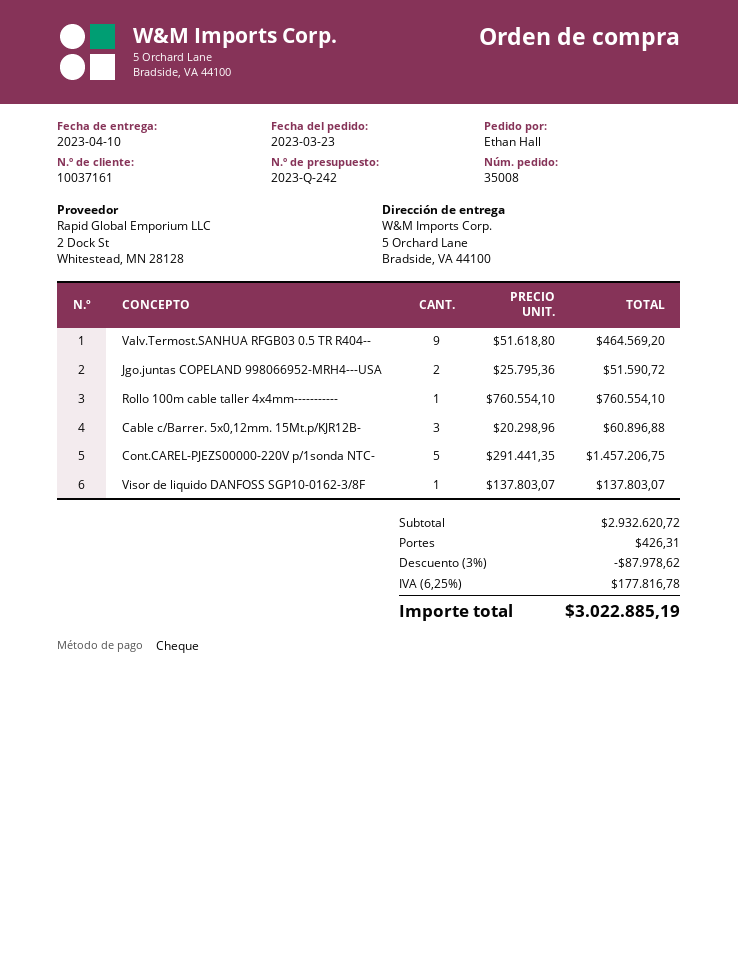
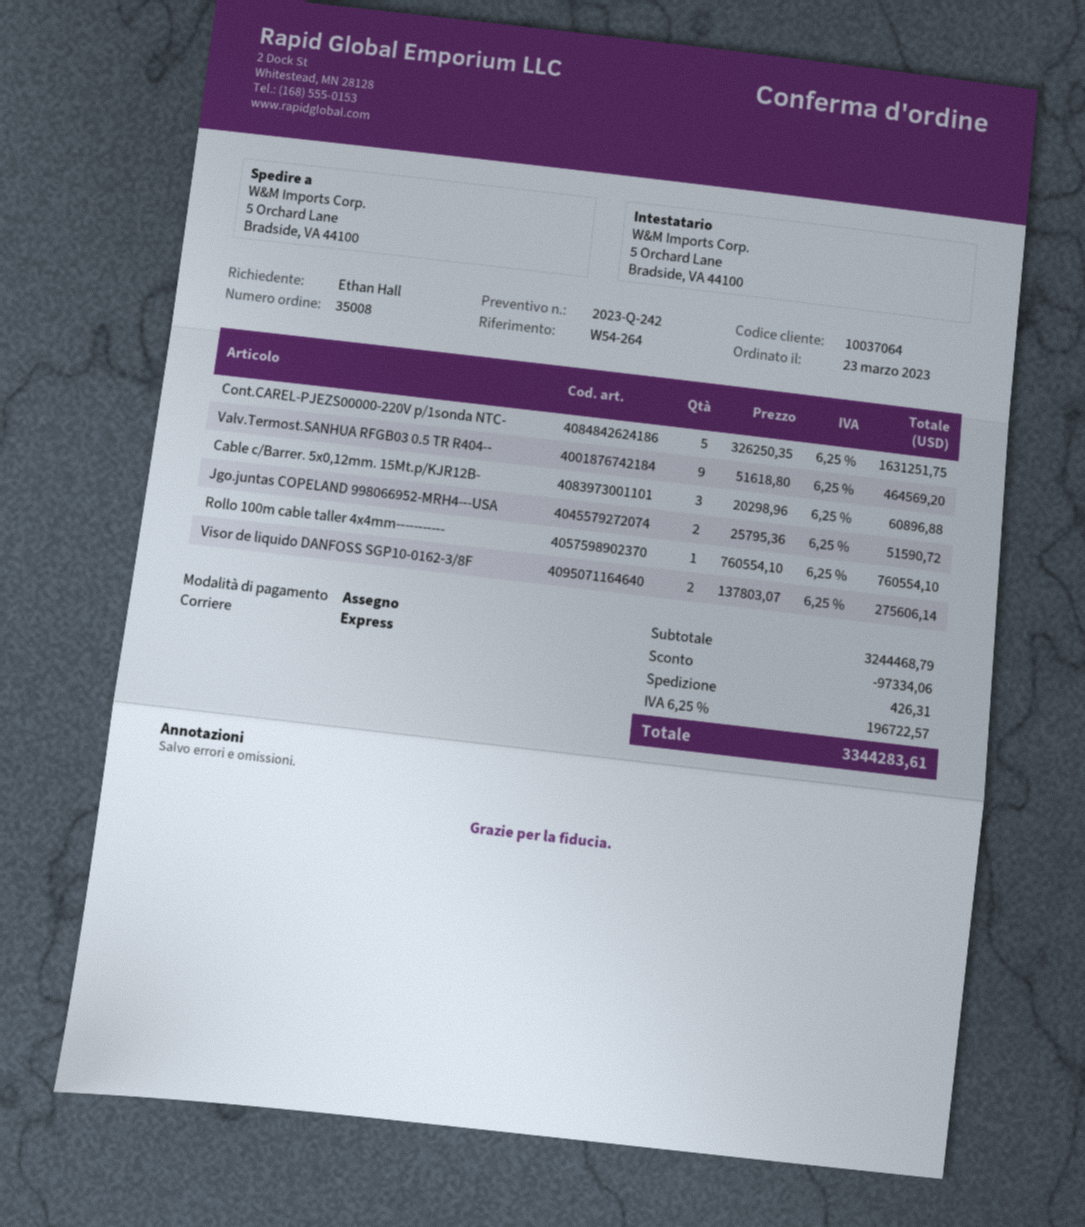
customer number: 10037161 -> 10037064
Cont.CAREL-PJEZS00000-220V p/1sonda NTC-: 5 x 291441.35 = 1457206.75 -> 5 x 326250.35 = 1631251.75
Visor de liquido DANFOSS SGP10-0162-3/8F: 1 x 137803.07 = 137803.07 -> 2 x 137803.07 = 275606.14
subtotal: 2932620.72 -> 3244468.79
discount: 87978.62 -> 97334.06
tax: 6.25% = 177816.78 -> 6.25% = 196722.57
total: 3022885.19 -> 3344283.61

